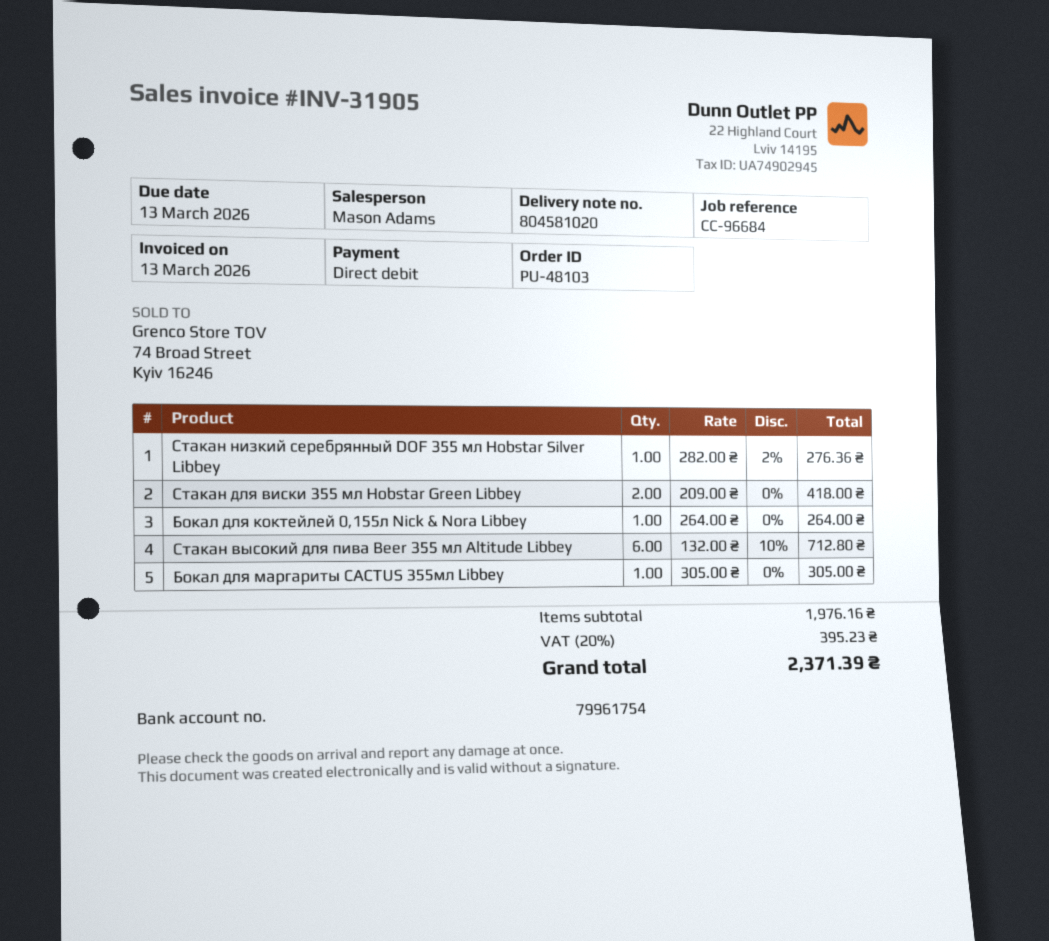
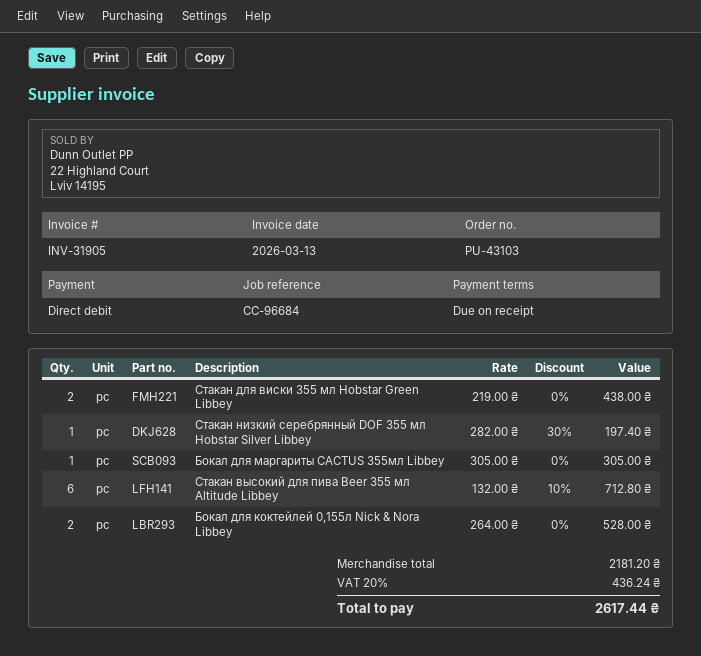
order number: PU-48103 -> PU-43103
Стакан низкий серебрянный DOF 355 мл Hobstar Silver Libbey: 1 x 282.00 - 2% = 276.36 -> 1 x 282.00 - 30% = 197.40
Стакан для виски 355 мл Hobstar Green Libbey: 2 x 209.00 = 418.00 -> 2 x 219.00 = 438.00
Бокал для коктейлей 0,155л Nick & Nora Libbey: 1 x 264.00 = 264.00 -> 2 x 264.00 = 528.00
subtotal: 1976.16 -> 2181.20
tax: 20% = 395.23 -> 20% = 436.24
total: 2371.39 -> 2617.44

